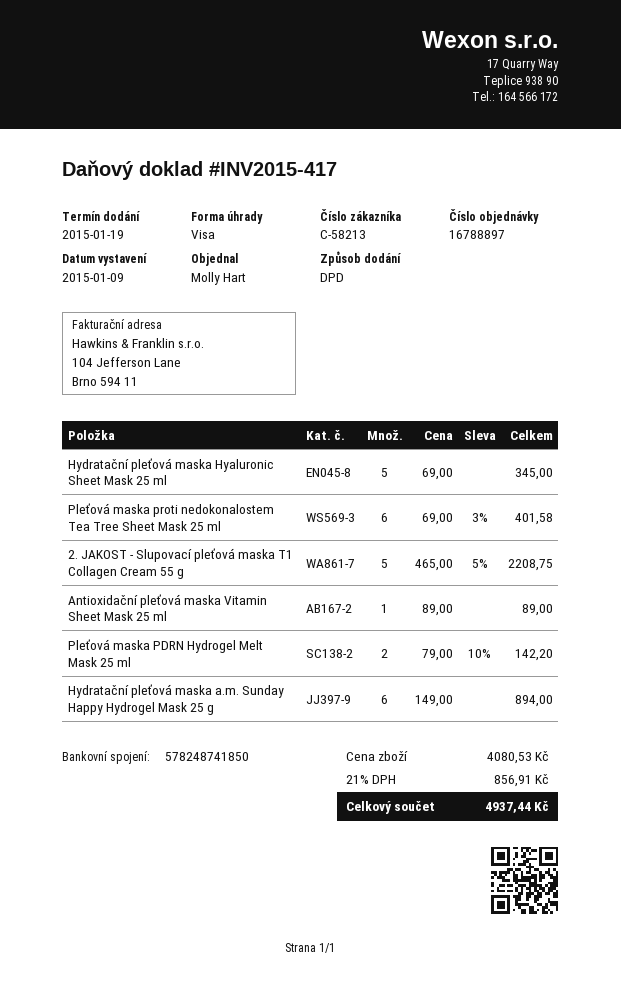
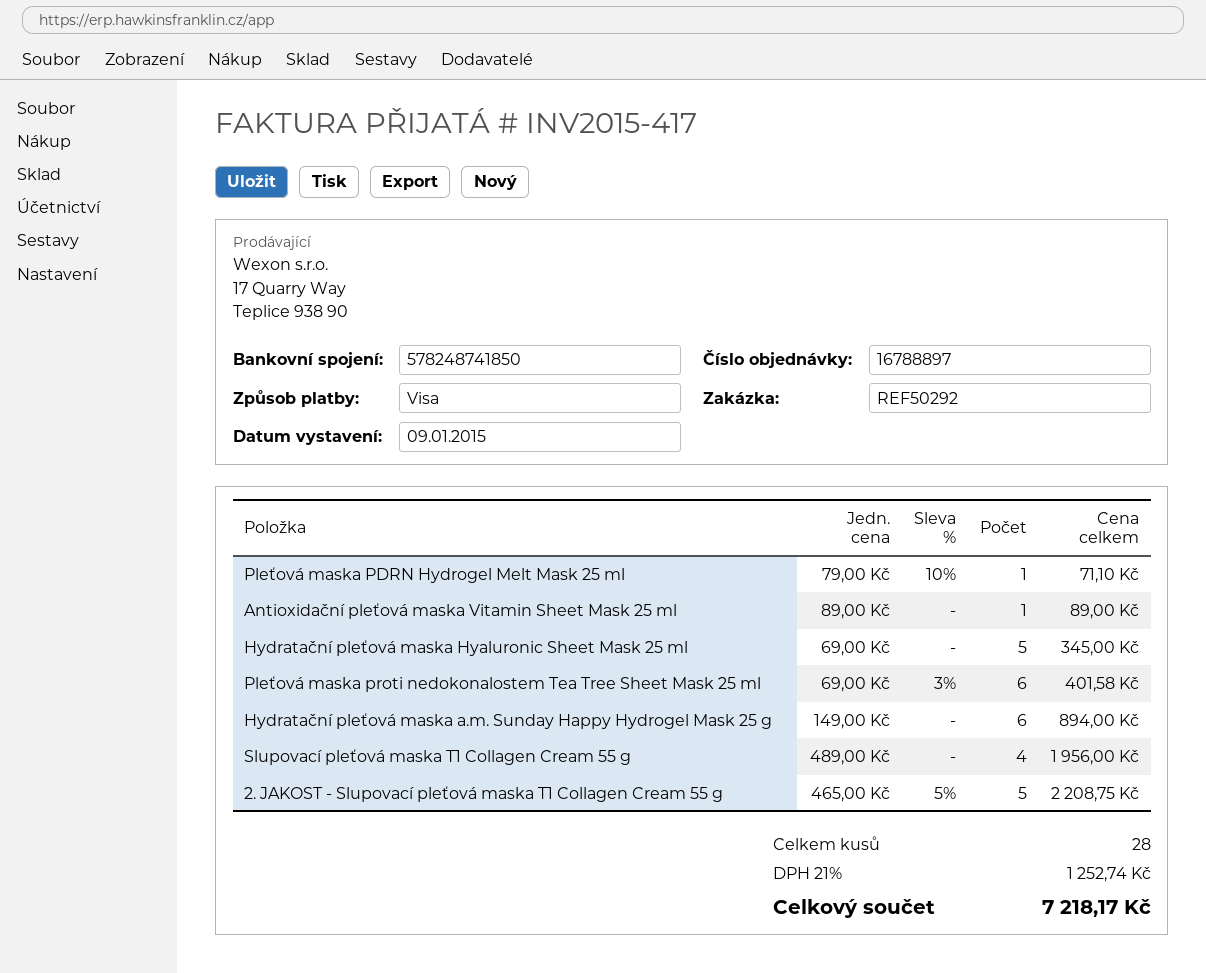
Pleťová maska PDRN Hydrogel Melt Mask 25 ml: 2 x 79.00 - 10% = 142.20 -> 1 x 79.00 - 10% = 71.10
Slupovací pleťová maska T1 Collagen Cream 55 g: none -> 4 x 489.00 = 1956.00
tax: 21% = 856.91 -> 21% = 1252.74
total: 4937.44 -> 7218.17

